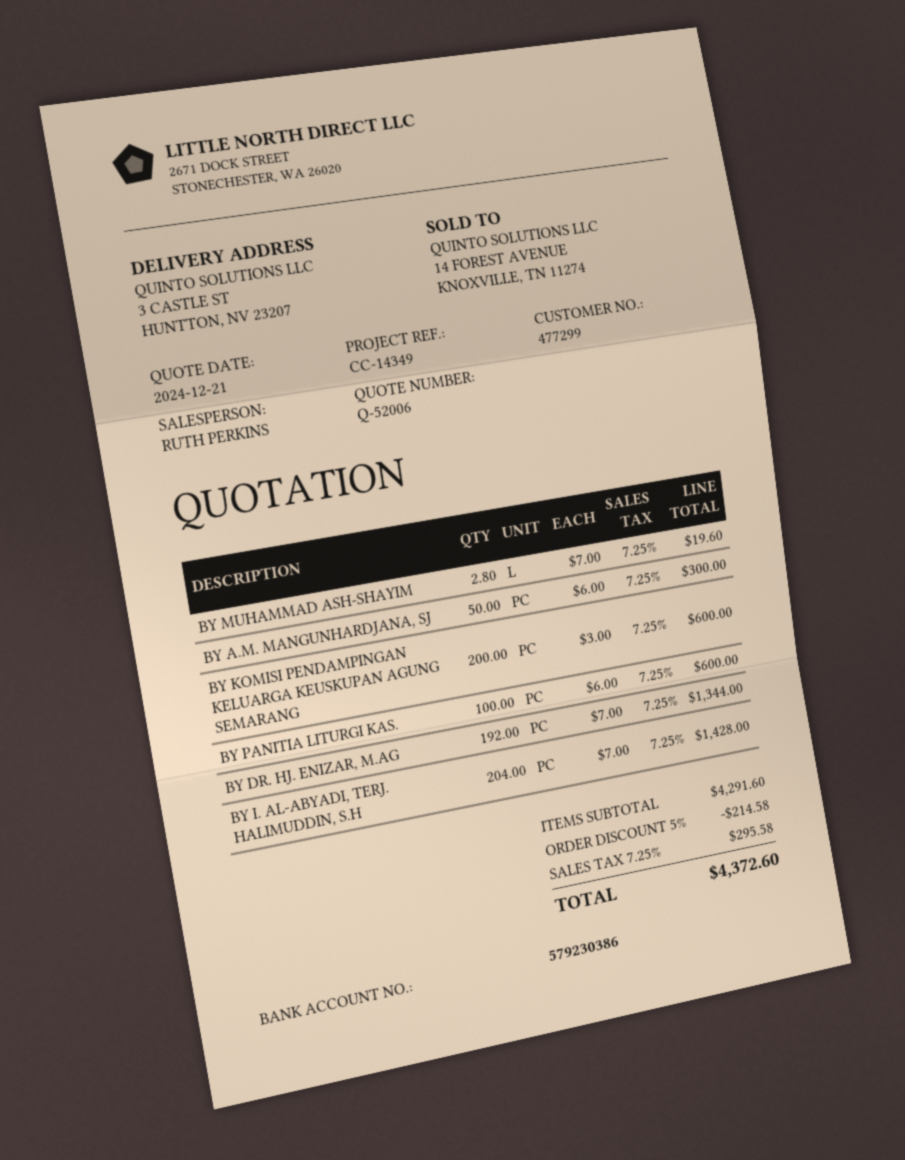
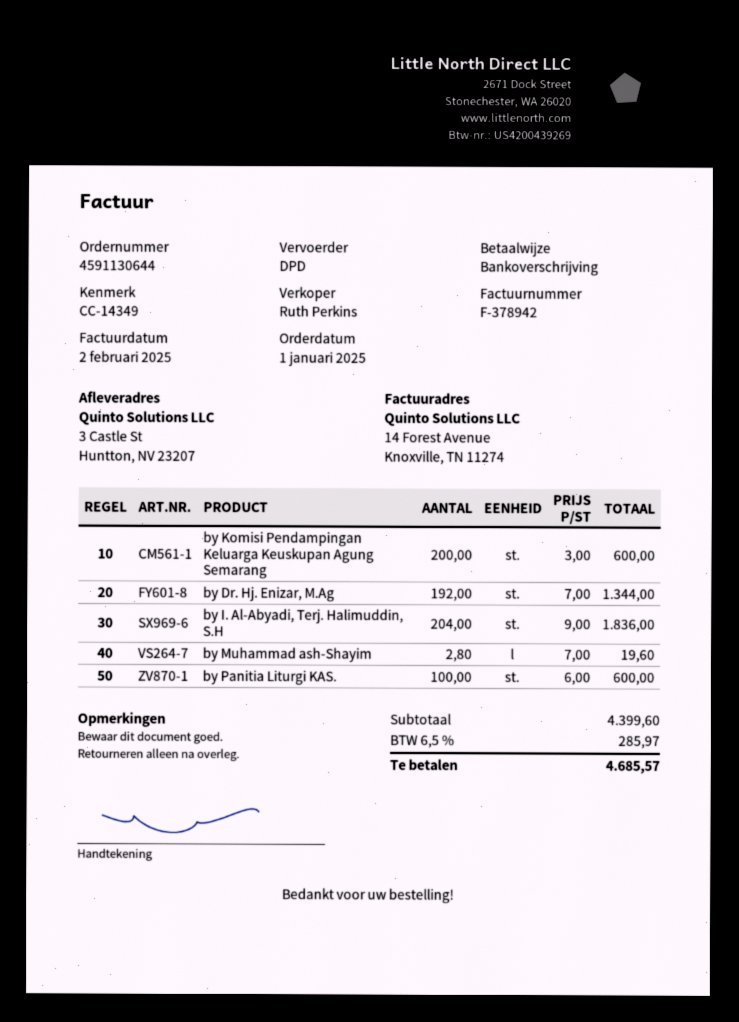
BY A.M. MANGUNHARDJANA, SJ: 50 x 6.00 = 300.00 -> none
BY I. AL-ABYADI, TERJ. HALIMUDDIN, S.H: 204 x 7.00 = 1428.00 -> 204 x 9.00 = 1836.00
subtotal: 4291.60 -> 4399.60
discount: 5% = 214.58 -> none
tax: 7.25% = 295.58 -> 6.5% = 285.97
total: 4372.60 -> 4685.57

